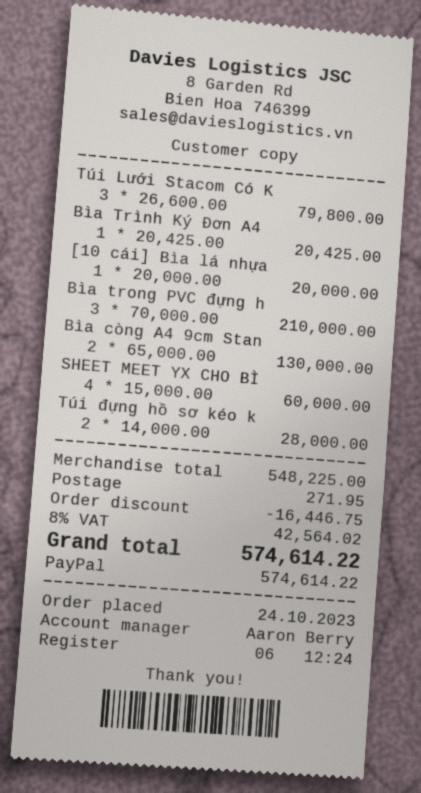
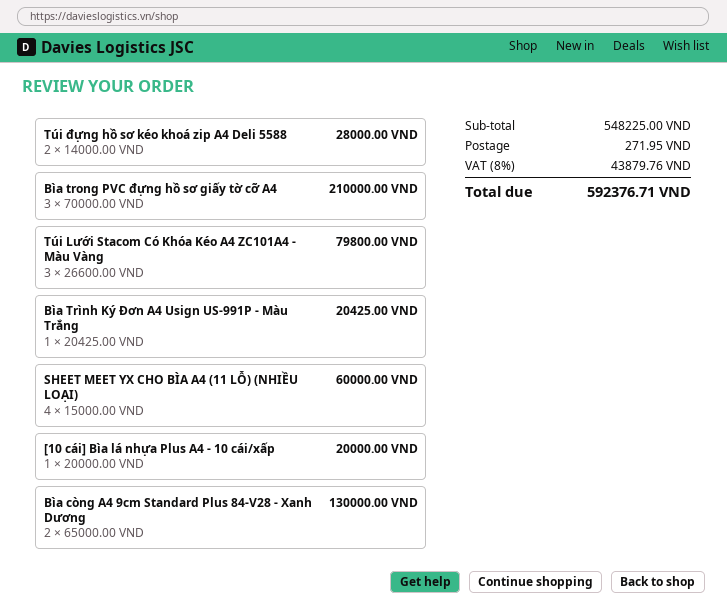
discount: 16446.75 -> none
tax: 8% = 42564.02 -> 8% = 43879.76
total: 574614.22 -> 592376.71

